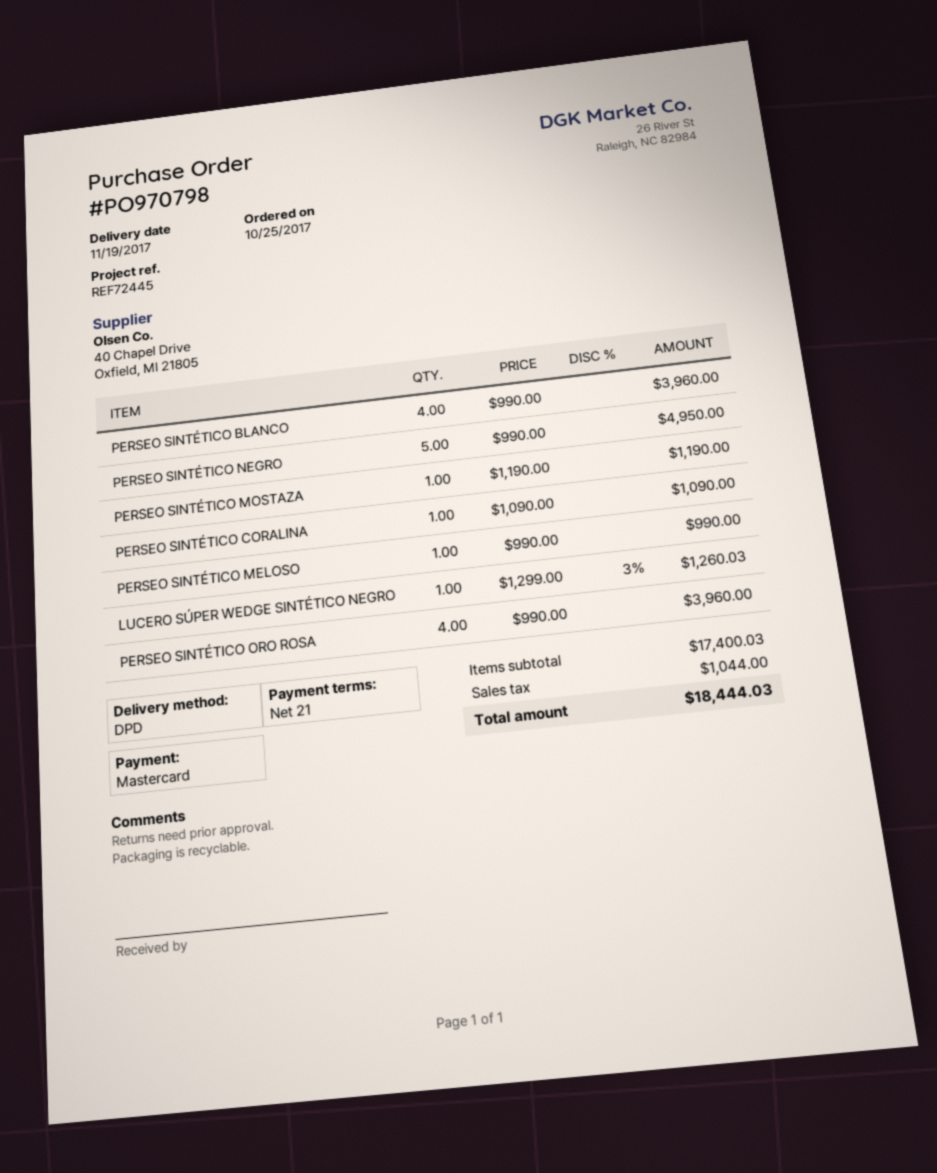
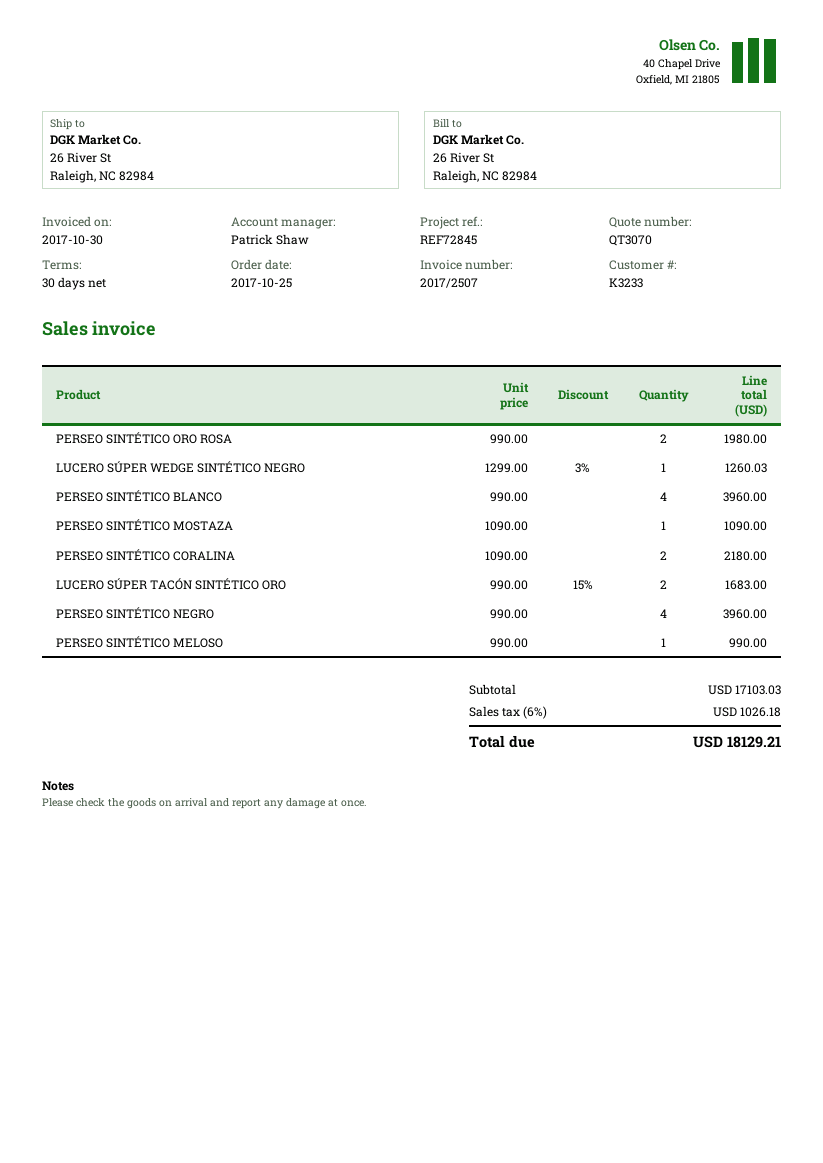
payment terms: 21 days -> 30 days
reference: REF72445 -> REF72845
PERSEO SINTÉTICO NEGRO: 5 x 990.00 = 4950.00 -> 4 x 990.00 = 3960.00
PERSEO SINTÉTICO MOSTAZA: 1 x 1190.00 = 1190.00 -> 1 x 1090.00 = 1090.00
PERSEO SINTÉTICO CORALINA: 1 x 1090.00 = 1090.00 -> 2 x 1090.00 = 2180.00
PERSEO SINTÉTICO ORO ROSA: 4 x 990.00 = 3960.00 -> 2 x 990.00 = 1980.00
LUCERO SÚPER TACÓN SINTÉTICO ORO: none -> 2 x 990.00 - 15% = 1683.00
subtotal: 17400.03 -> 17103.03
tax: 1044.00 -> 1026.18
total: 18444.03 -> 18129.21

